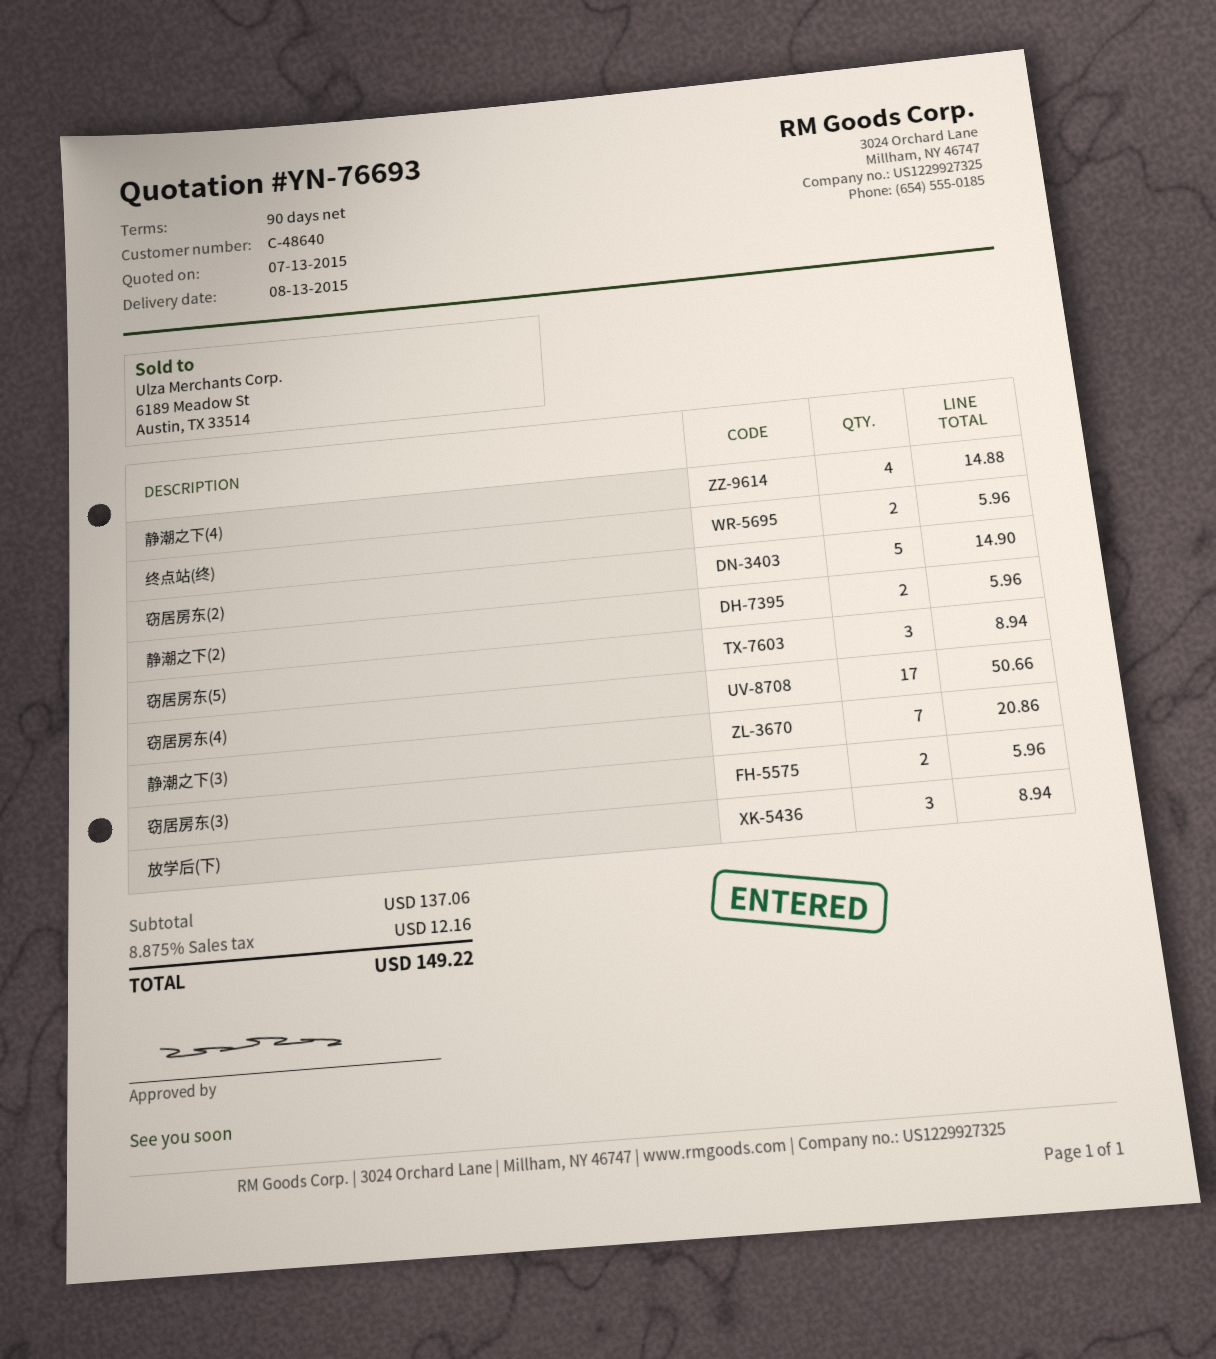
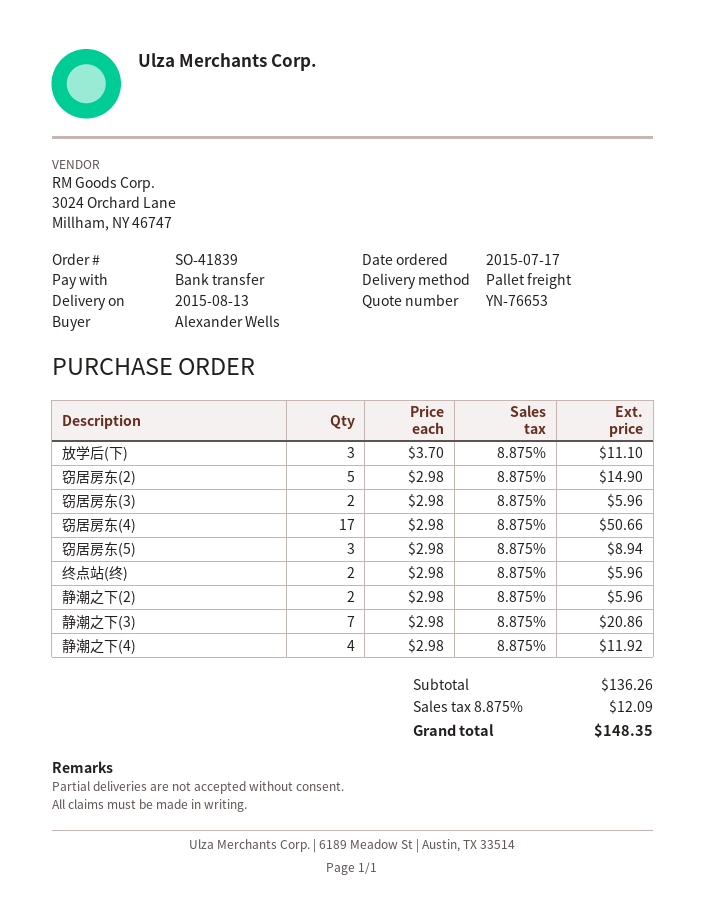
quote number: YN-76693 -> YN-76653
静潮之下(4): 4 for 14.88 -> 4 for 11.92
放学后(下): 3 for 8.94 -> 3 for 11.10
subtotal: 137.06 -> 136.26
tax: 8.875% = 12.16 -> 8.875% = 12.09
total: 149.22 -> 148.35

